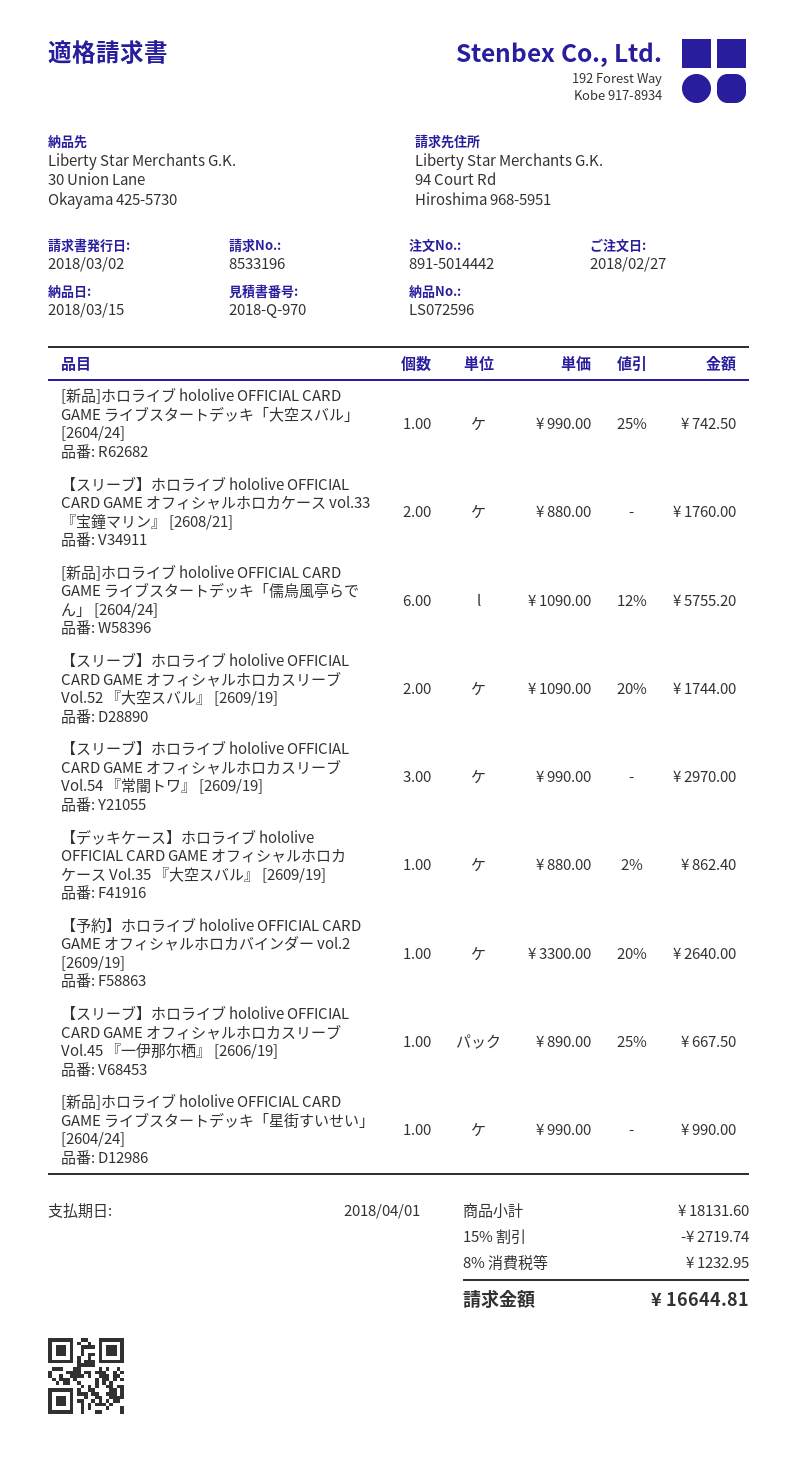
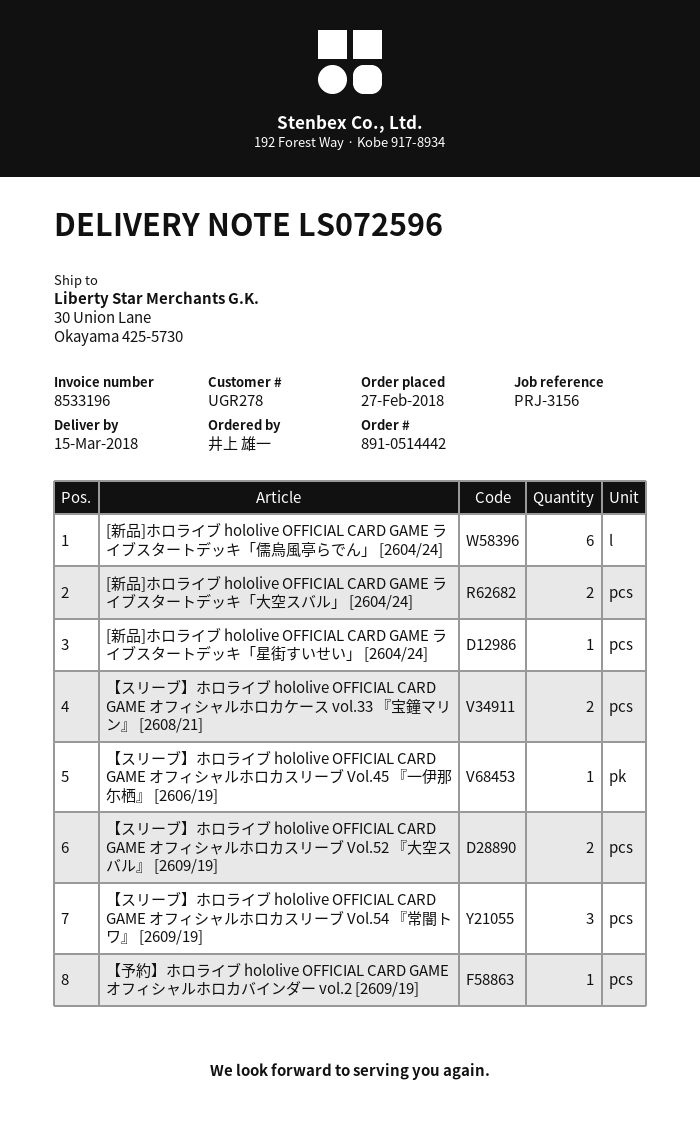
order number: 891-5014442 -> 891-0514442
[新品]ホロライブ hololive OFFICIAL CARD GAME ライブスタートデッキ「大空スバル」 [2604/24]: 1 -> 2
【デッキケース】ホロライブ hololive OFFICIAL CARD GAME オフィシャルホロカケース Vol.35 『大空スバル』 [2609/19]: 1 -> none

